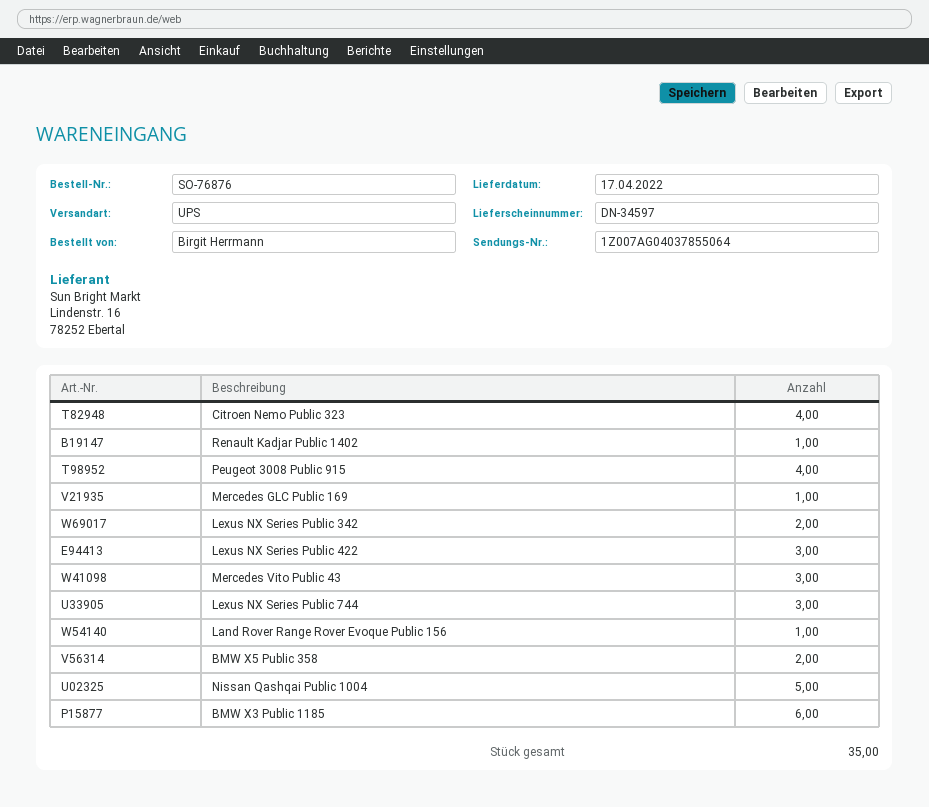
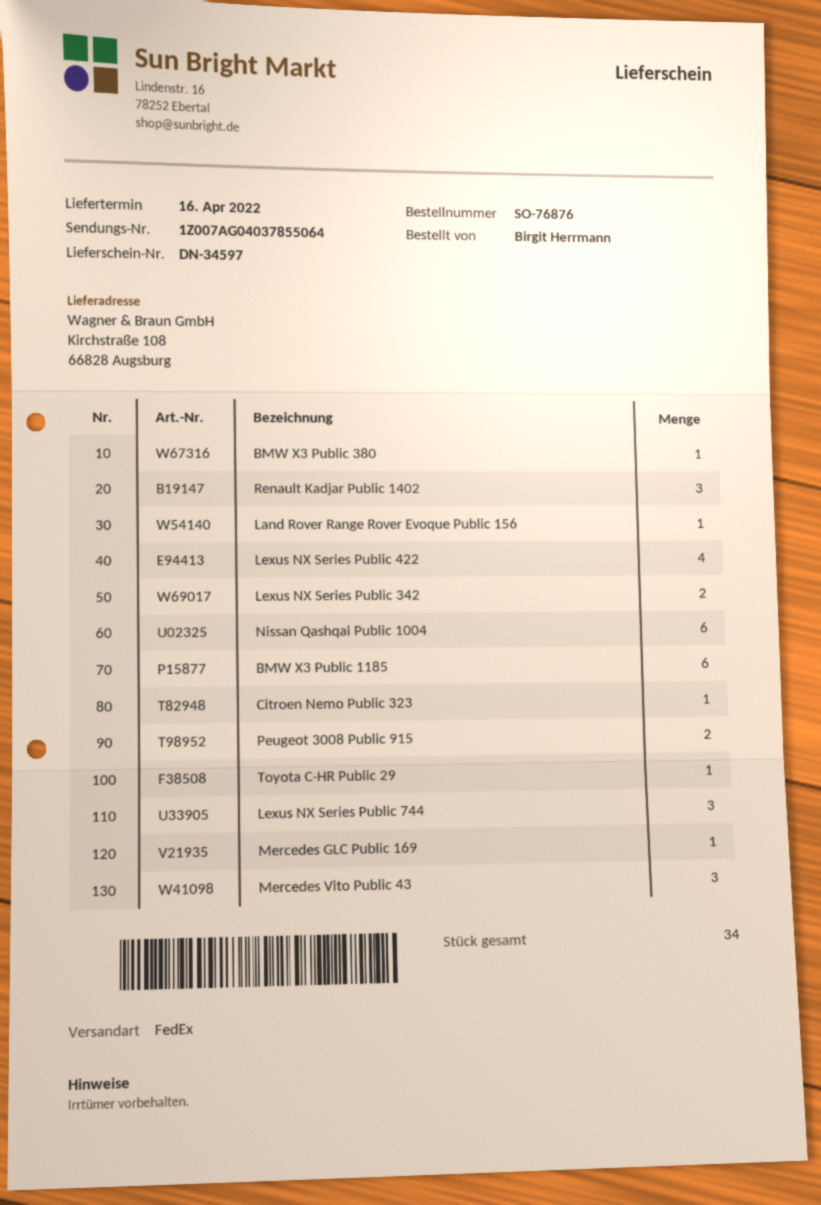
delivery date: 2022-04-17 -> 2022-04-16
shipping method: UPS -> FedEx
Citroen Nemo Public 323: 4 -> 1
Renault Kadjar Public 1402: 1 -> 3
Peugeot 3008 Public 915: 4 -> 2
Lexus NX Series Public 422: 3 -> 4
BMW X5 Public 358: 2 -> none
Nissan Qashqai Public 1004: 5 -> 6
BMW X3 Public 380: none -> 1
Toyota C-HR Public 29: none -> 1
total quantity: 35 -> 34

